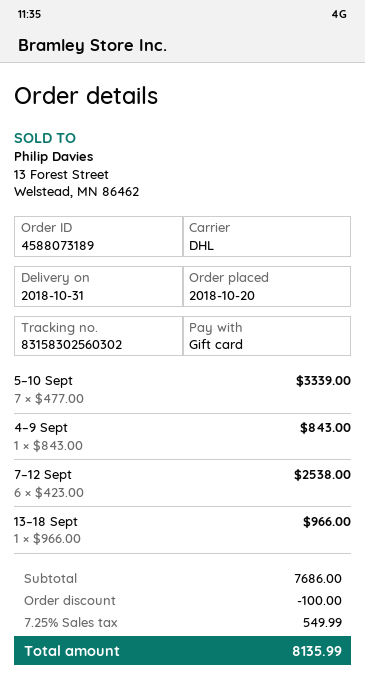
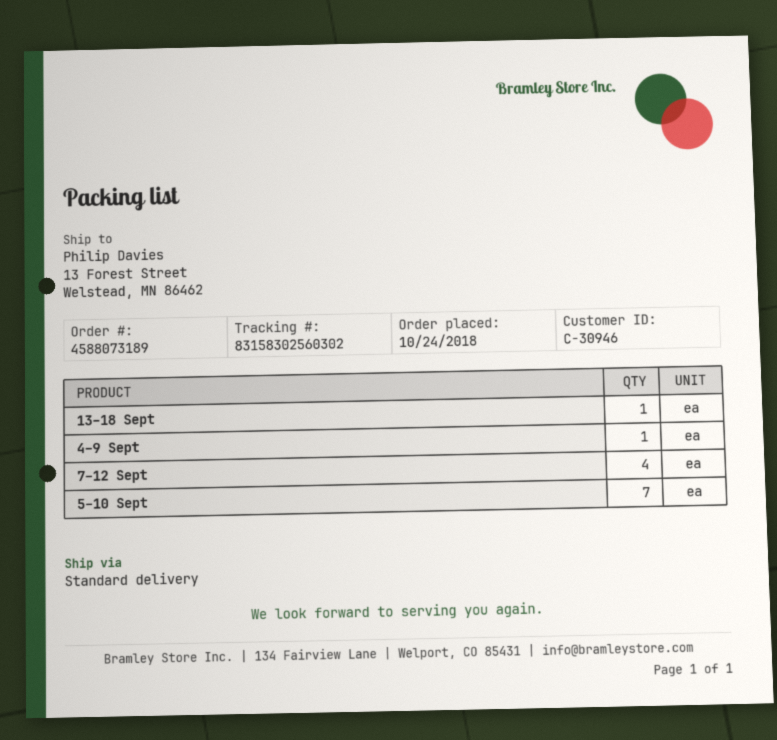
order date: 2018-10-20 -> 2018-10-24
shipping method: DHL -> standard
7–12 Sept: 6 -> 4

